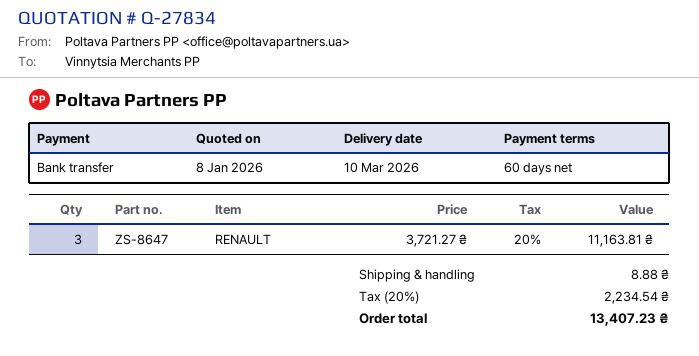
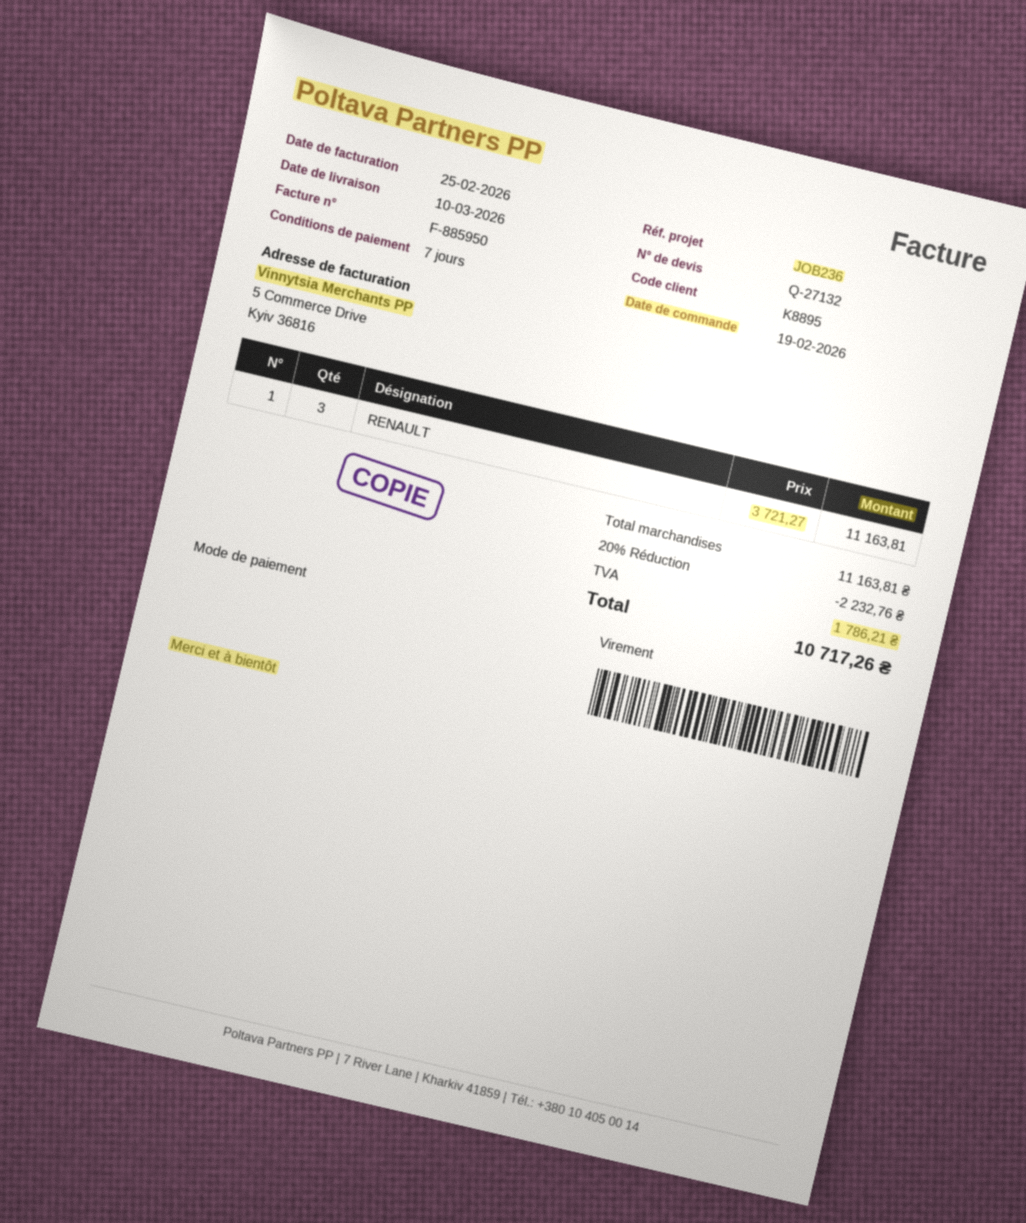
quote number: Q-27834 -> Q-27132
payment terms: 60 days -> 7 days
discount: none -> 20% = 2232.76
shipping: 8.88 -> none
tax: 2234.54 -> 1786.21
total: 13407.23 -> 10717.26

